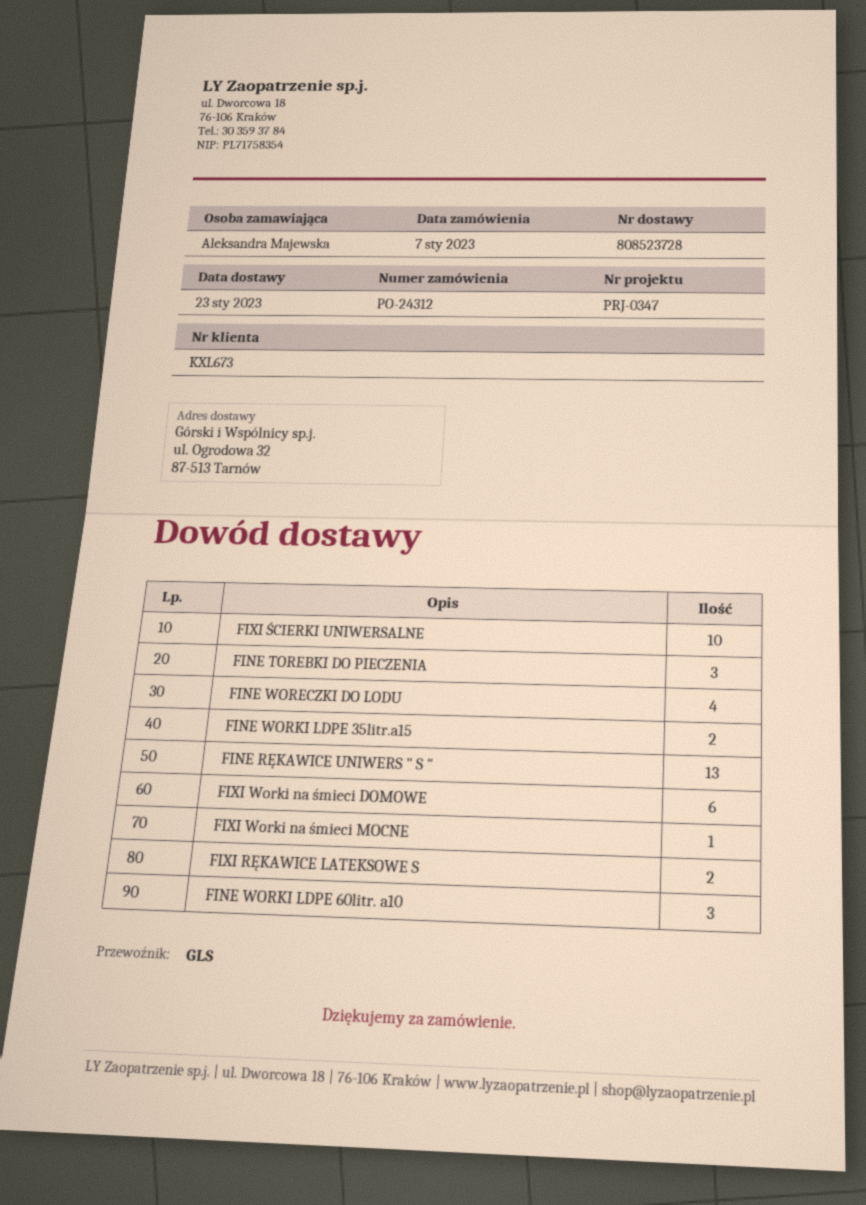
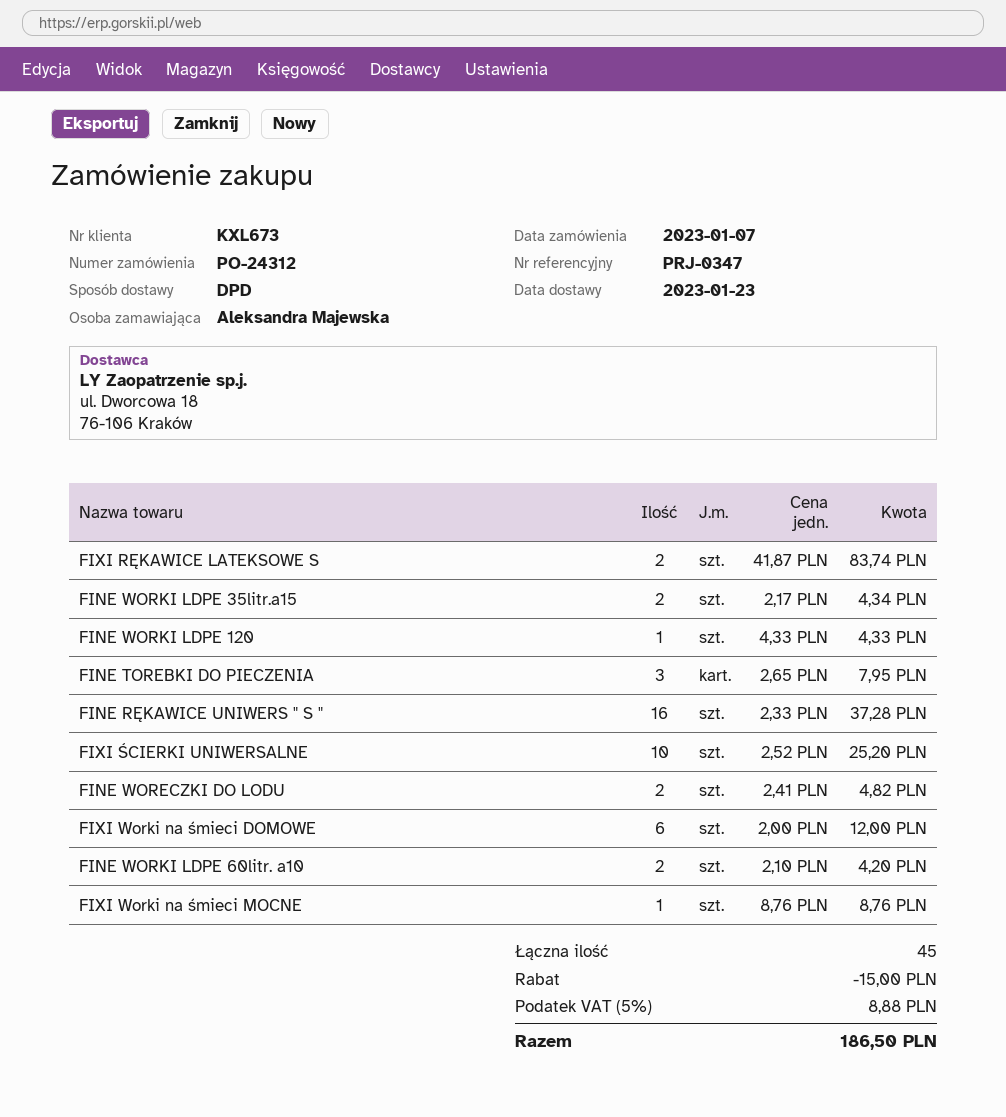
shipping method: GLS -> DPD
FINE WORECZKI DO LODU: 4 -> 2
FINE RĘKAWICE UNIWERS " S ": 13 -> 16
FINE WORKI LDPE 60litr. a10: 3 -> 2
FINE WORKI LDPE 120: none -> 1

